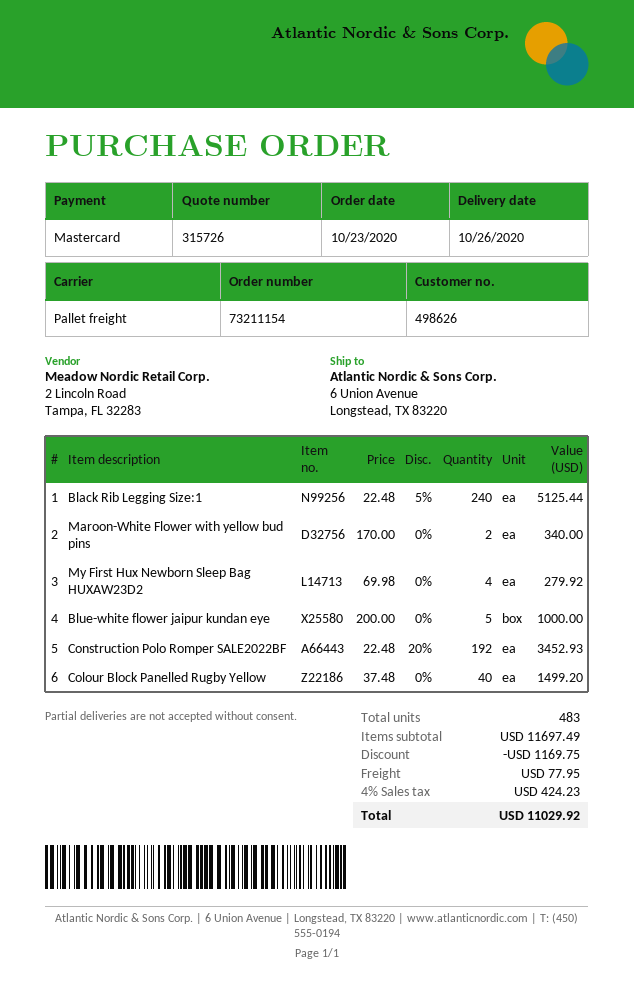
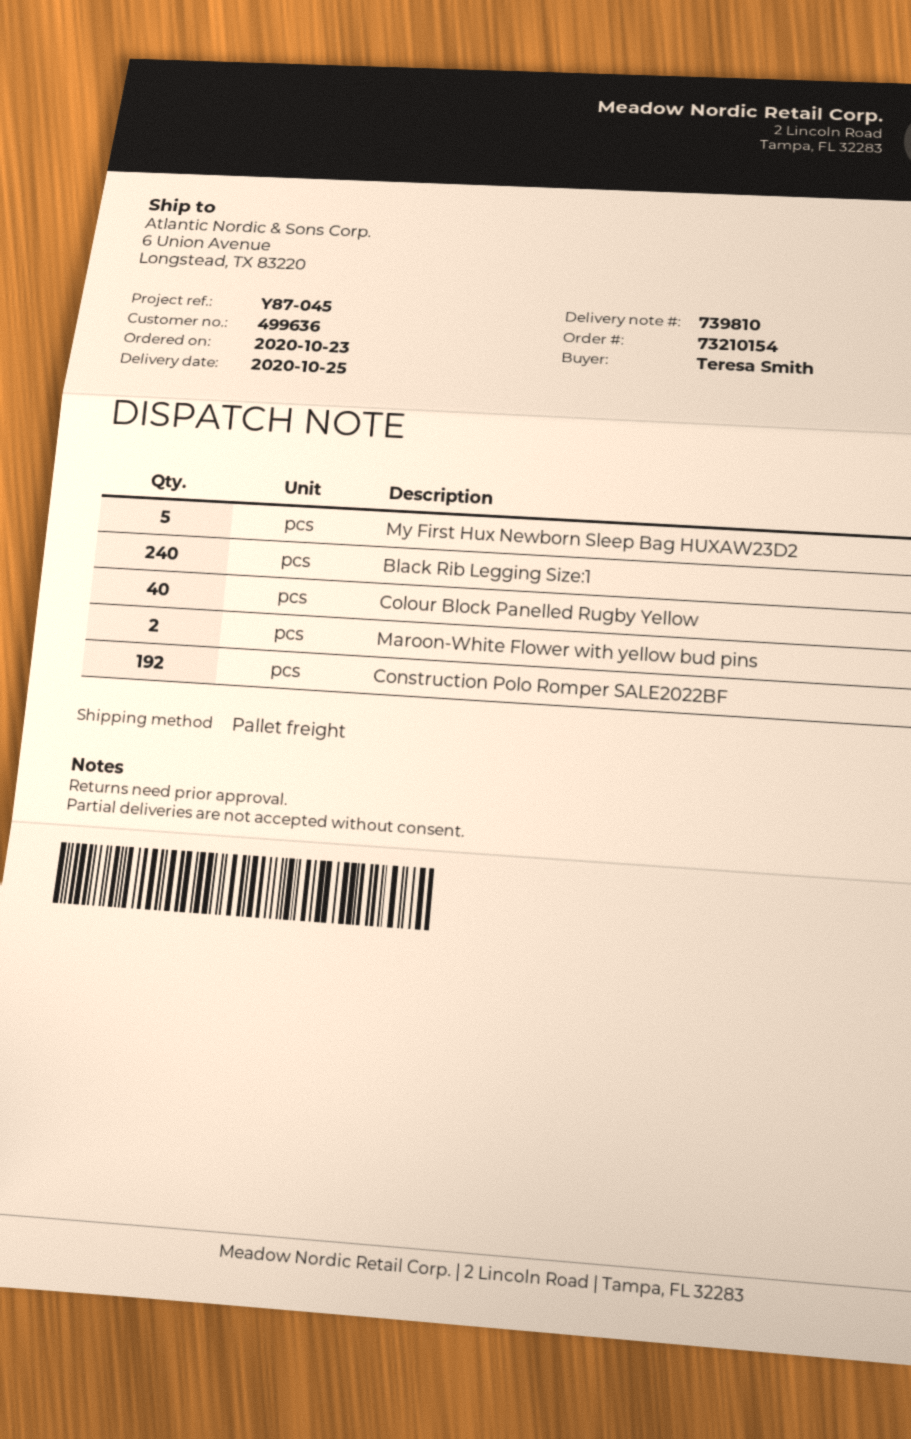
order number: 73211154 -> 73210154
delivery date: 2020-10-26 -> 2020-10-25
customer number: 498626 -> 499636
My First Hux Newborn Sleep Bag HUXAW23D2: 4 -> 5
Blue-white flower jaipur kundan eye: 5 -> none

